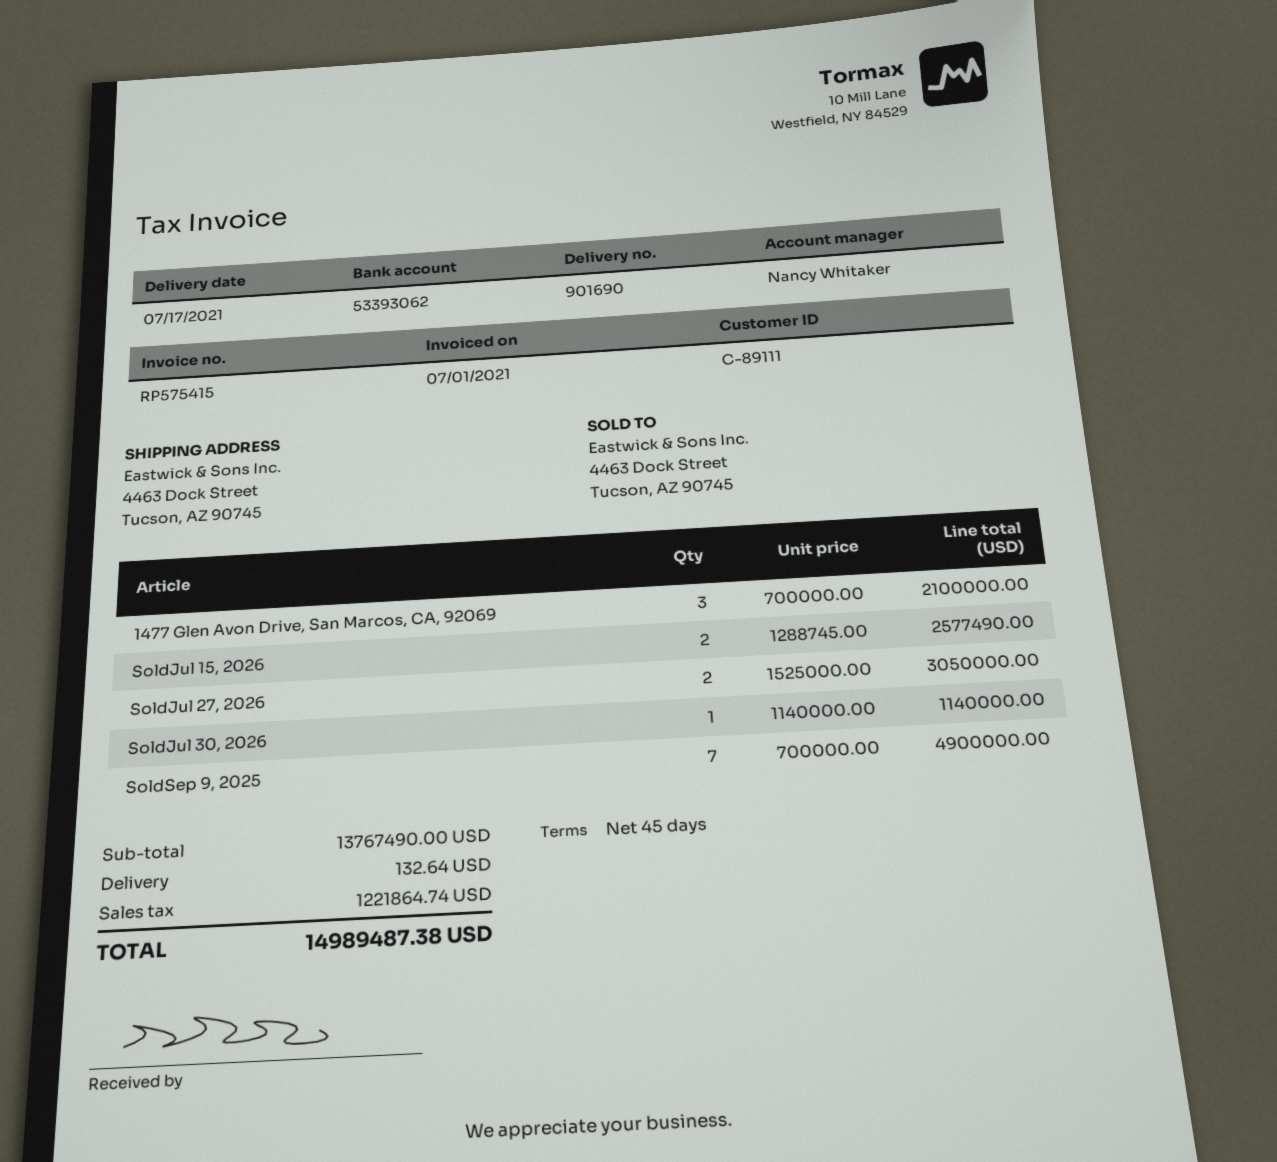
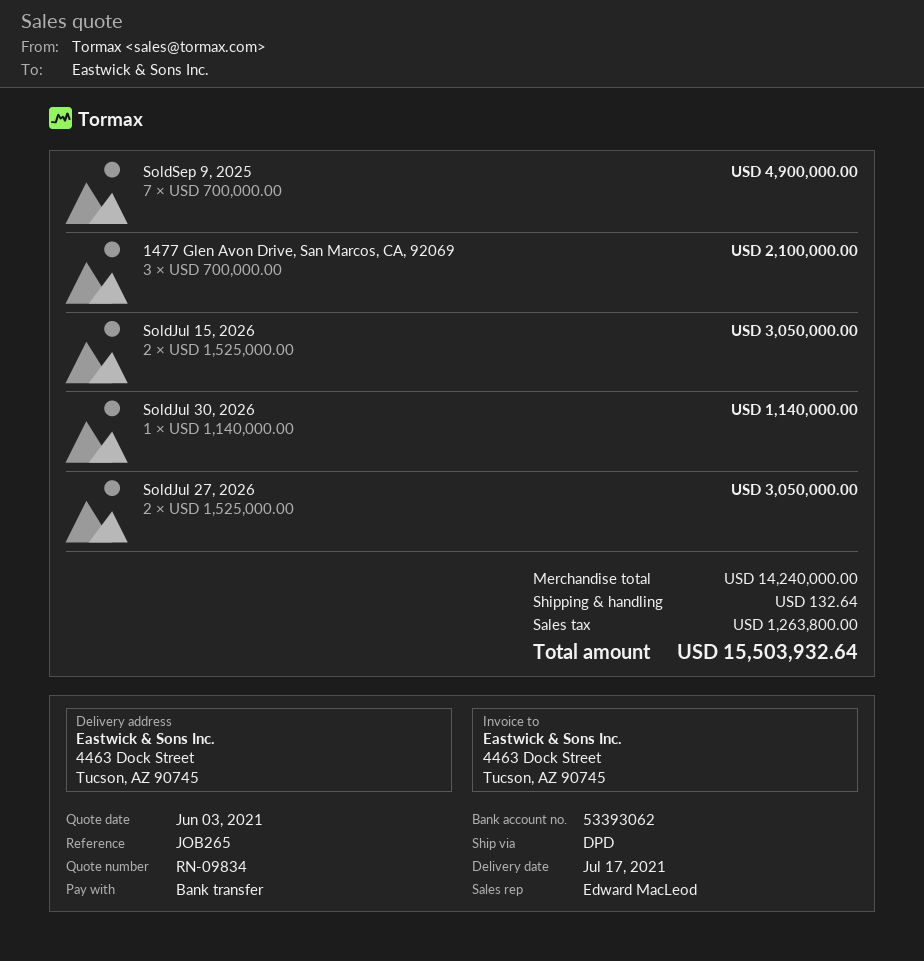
sales rep: Nancy Whitaker -> Edward MacLeod
SoldJul 15, 2026: 2 x 1288745.00 = 2577490.00 -> 2 x 1525000.00 = 3050000.00
subtotal: 13767490.00 -> 14240000.00
tax: 1221864.74 -> 1263800.00
total: 14989487.38 -> 15503932.64

